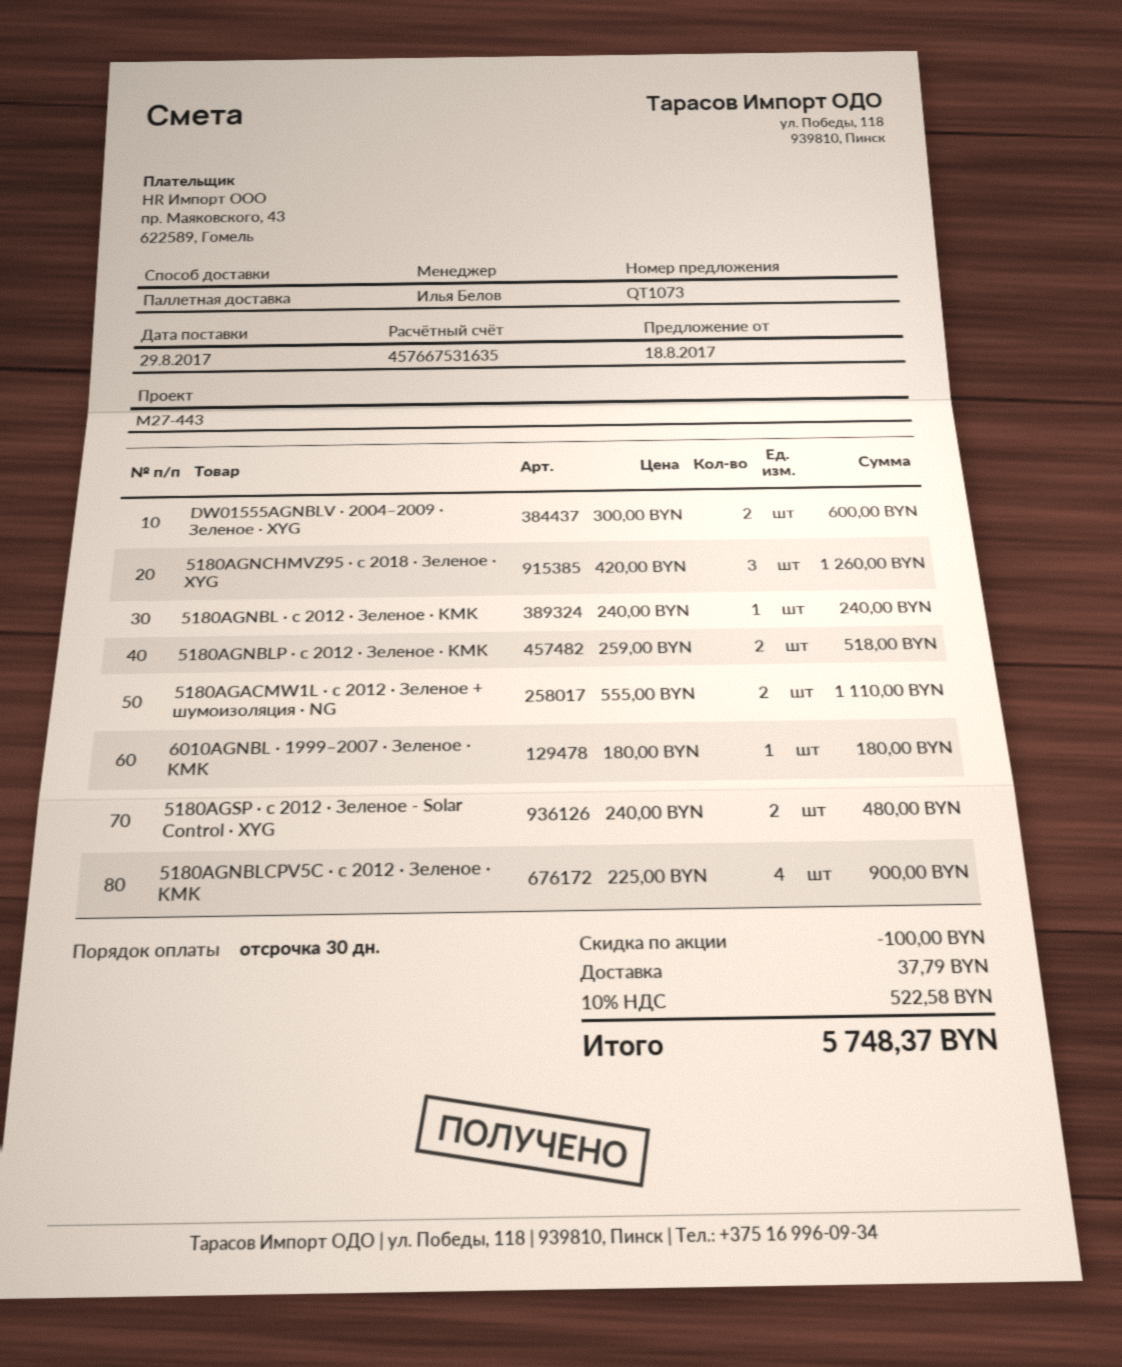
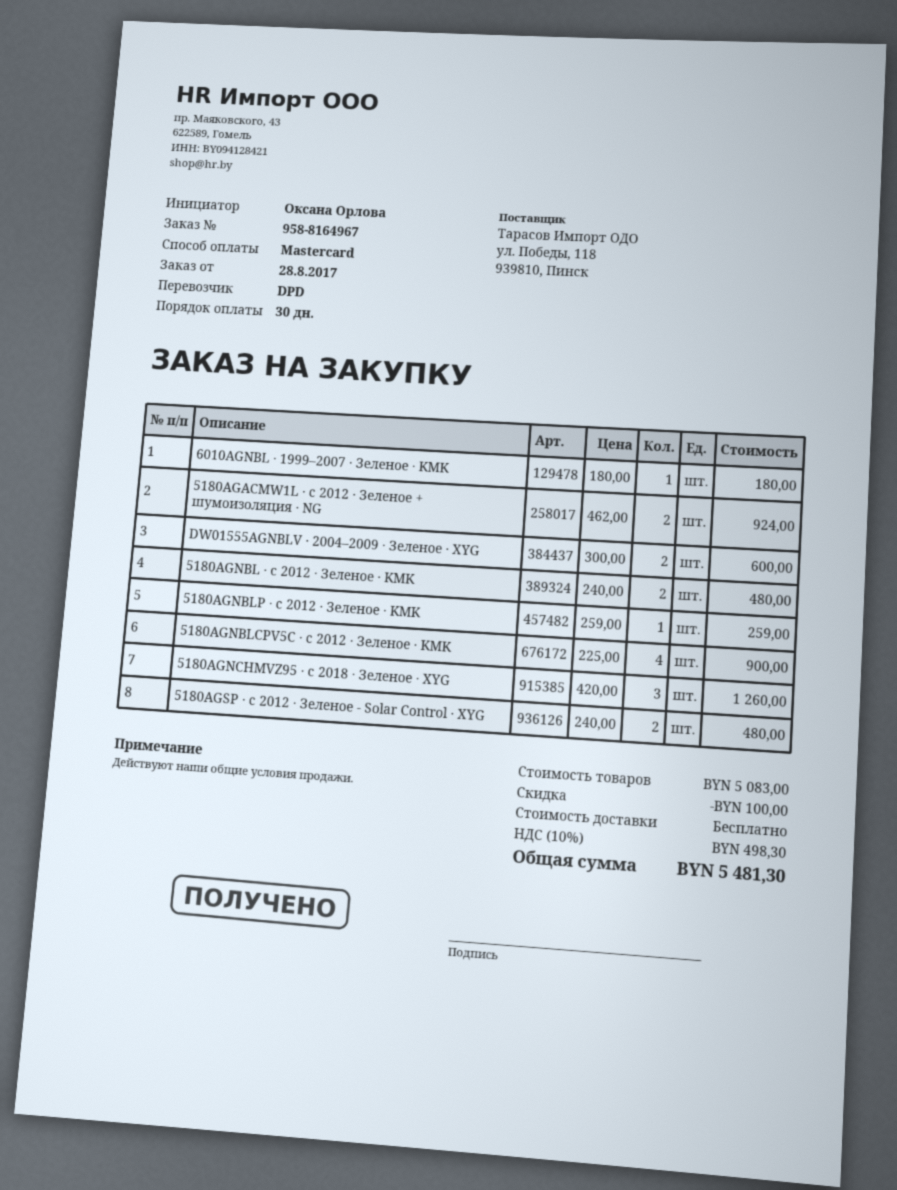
shipping method: pallet freight -> DPD
5180AGNBL · с 2012 · Зеленое · KMK: 1 x 240.00 = 240.00 -> 2 x 240.00 = 480.00
5180AGNBLP · с 2012 · Зеленое · KMK: 2 x 259.00 = 518.00 -> 1 x 259.00 = 259.00
5180AGACMW1L · с 2012 · Зеленое + шумоизоляция · NG: 2 x 555.00 = 1110.00 -> 2 x 462.00 = 924.00
shipping: 37.79 -> 0.00
tax: 10% = 522.58 -> 10% = 498.30
total: 5748.37 -> 5481.30

